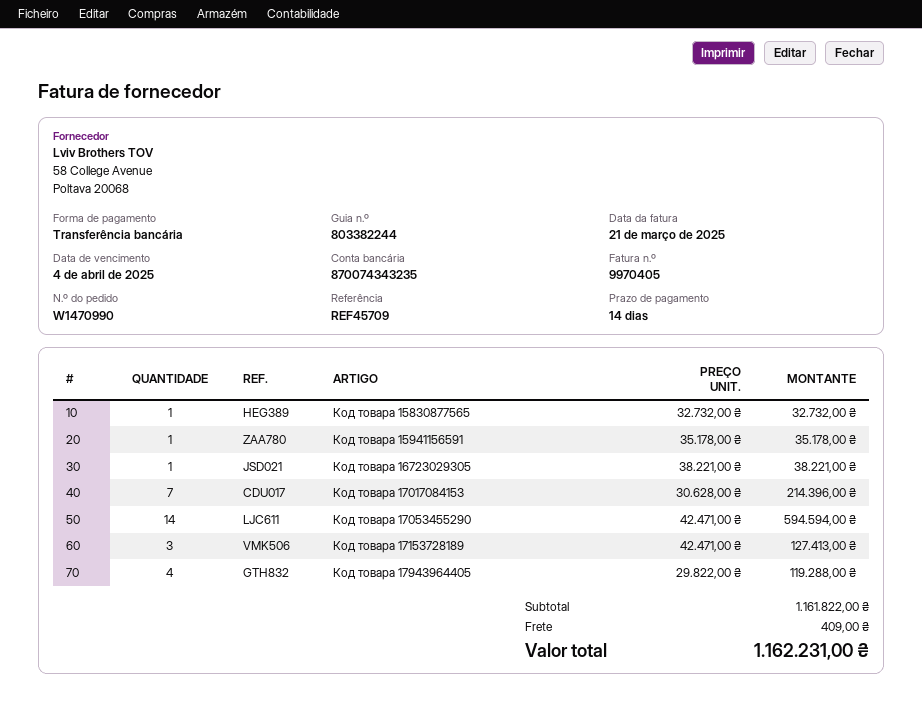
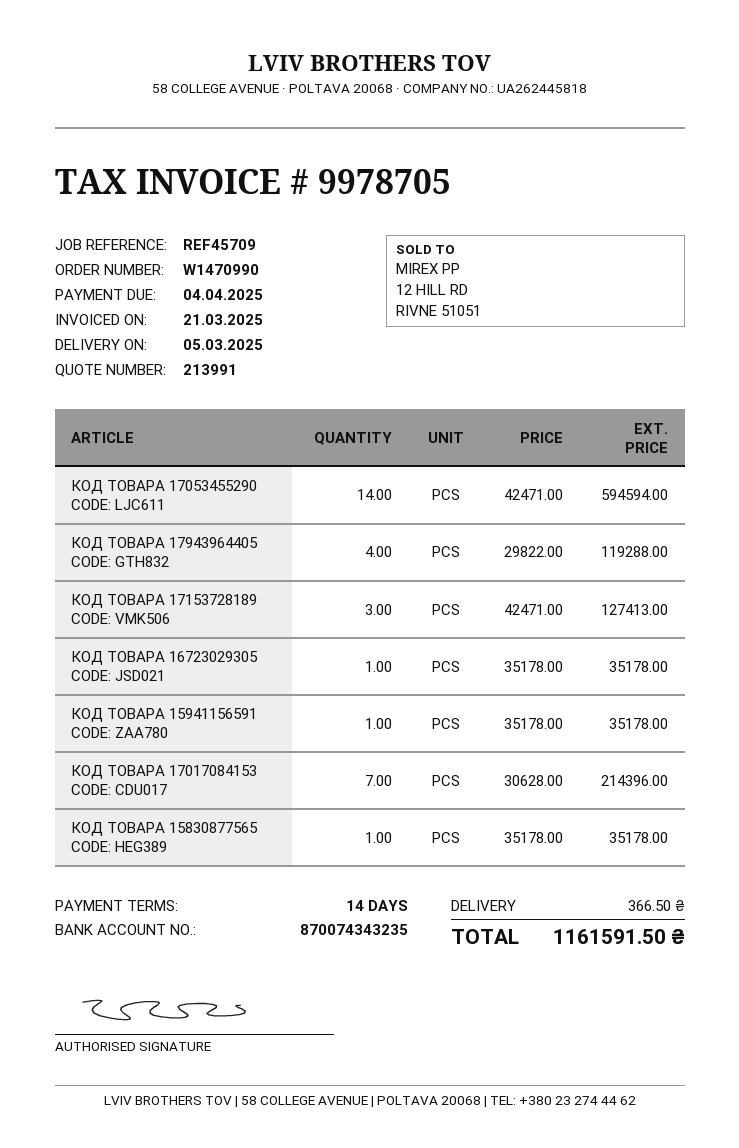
invoice number: 9970405 -> 9978705
Код товара 15830877565: 1 x 32732.00 = 32732.00 -> 1 x 35178.00 = 35178.00
Код товара 16723029305: 1 x 38221.00 = 38221.00 -> 1 x 35178.00 = 35178.00
shipping: 409.00 -> 366.50
total: 1162231.00 -> 1161591.50

